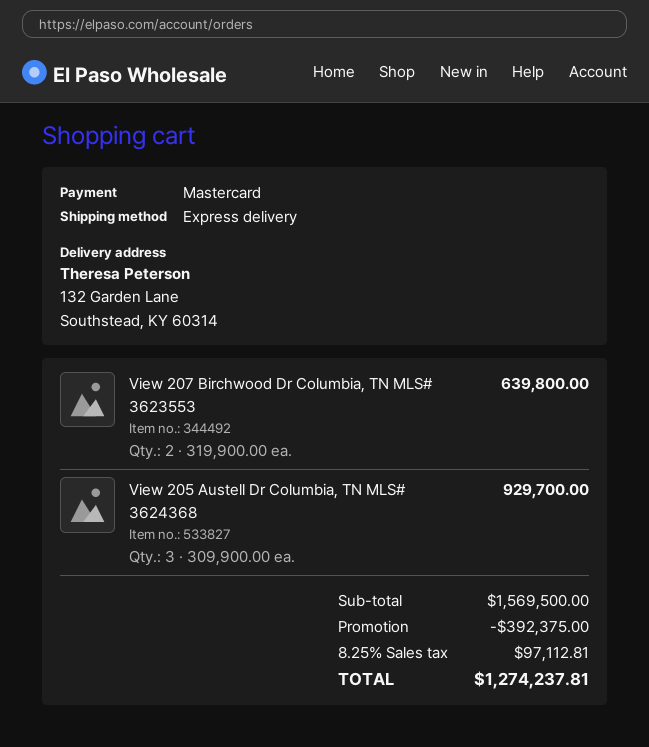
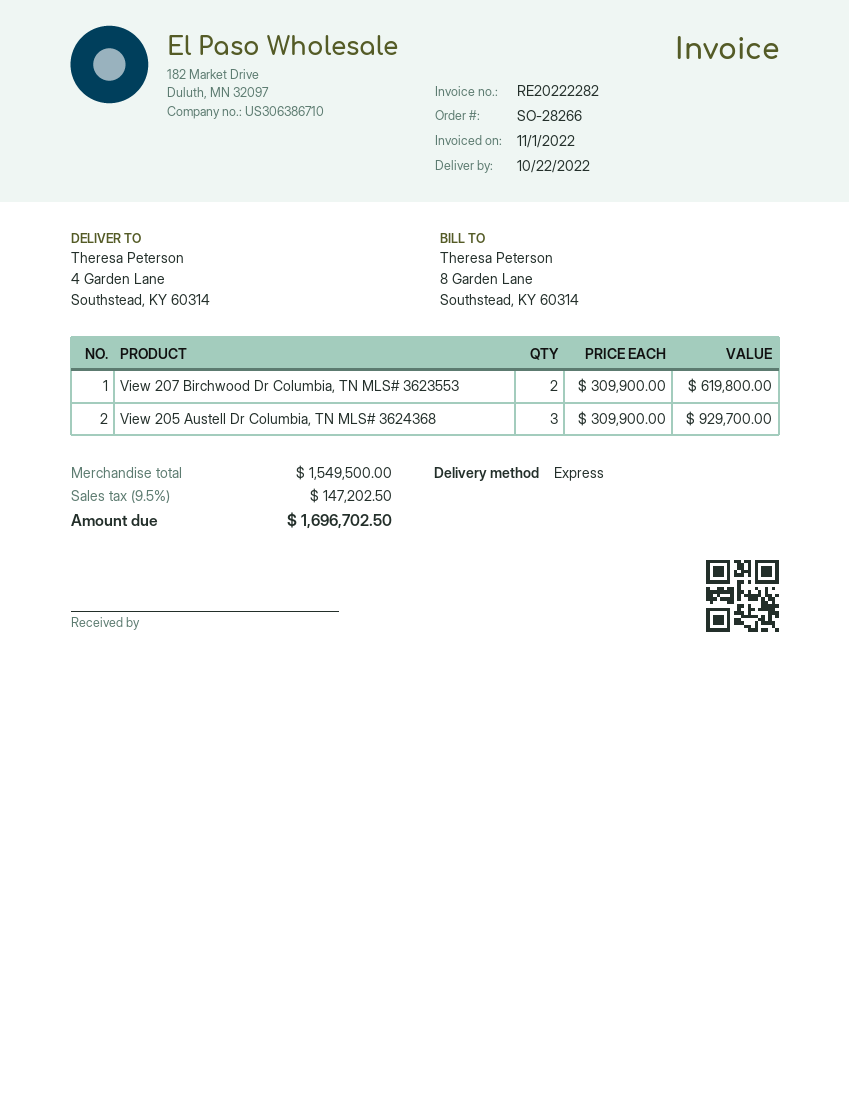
ship to: 132 Garden Lane, Southstead, KY 60314 -> 4 Garden Lane, Southstead, KY 60314
View 207 Birchwood Dr Columbia, TN MLS# 3623553: 2 x 319900.00 = 639800.00 -> 2 x 309900.00 = 619800.00
subtotal: 1569500.00 -> 1549500.00
discount: 392375.00 -> none
tax: 8.25% = 97112.81 -> 9.5% = 147202.50
total: 1274237.81 -> 1696702.50

